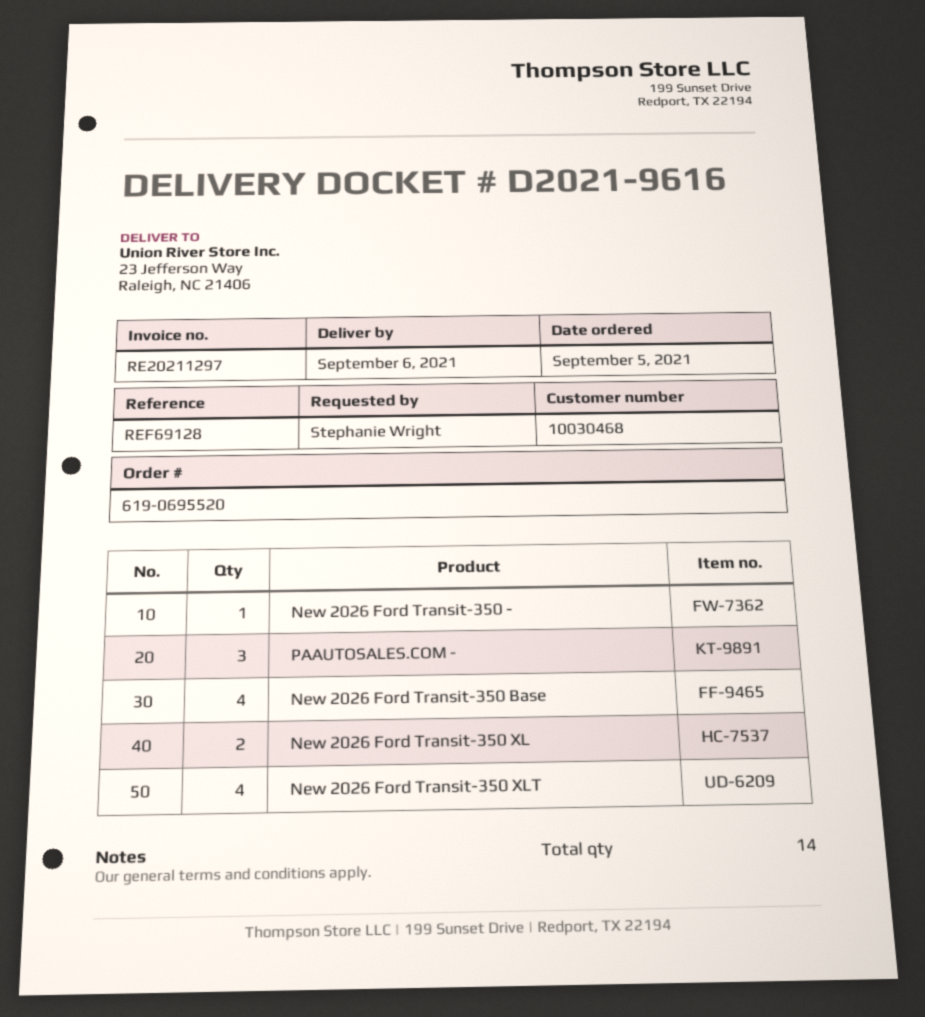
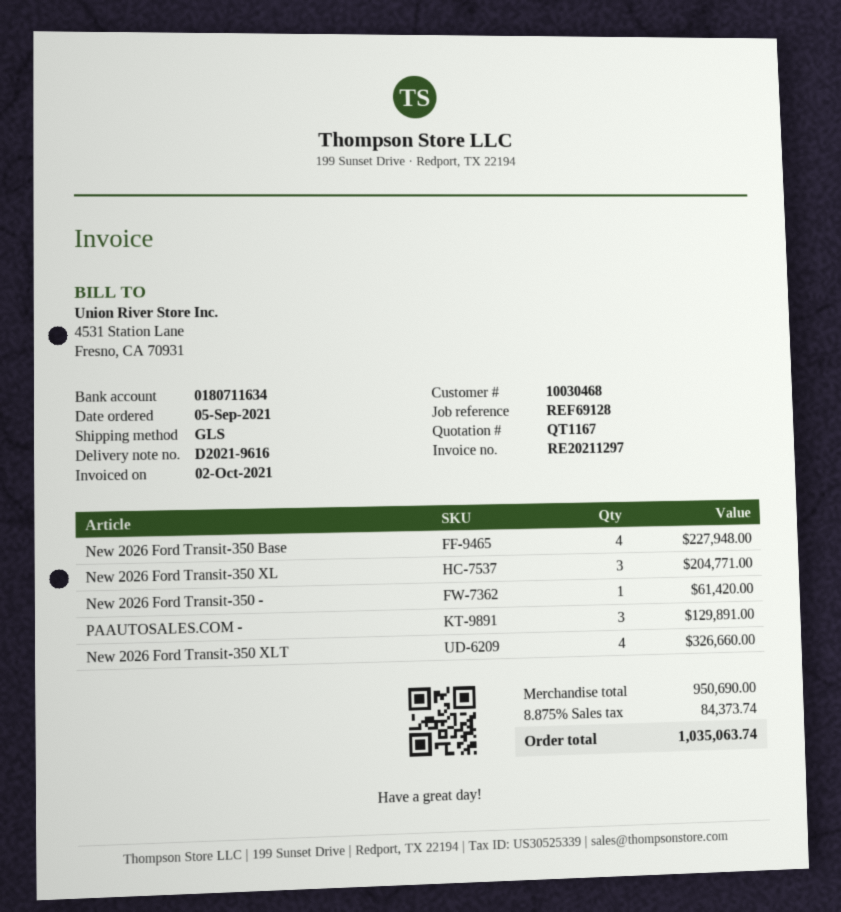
New 2026 Ford Transit-350 XL: 2 -> 3

